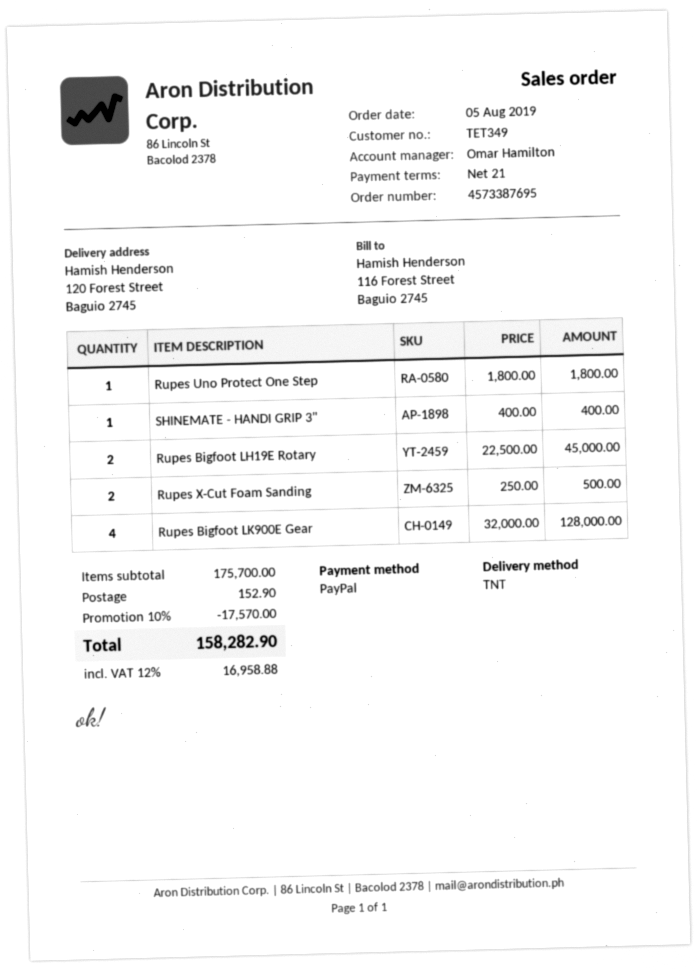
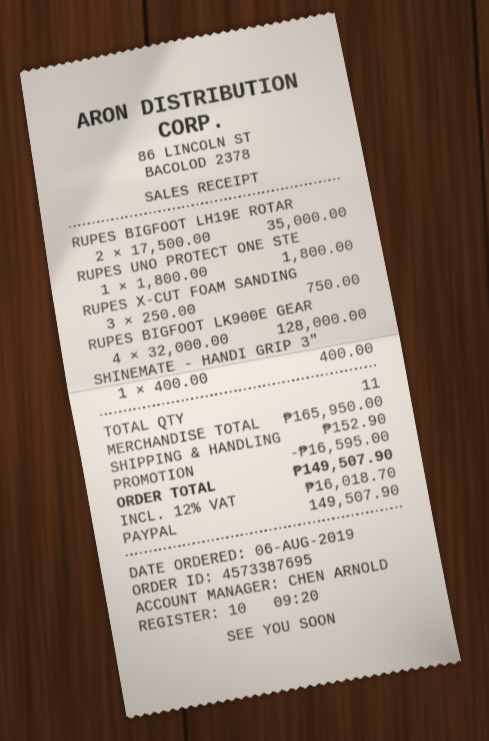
order date: 2019-08-05 -> 2019-08-06
sales rep: Omar Hamilton -> CHEN ARNOLD
Rupes Bigfoot LH19E Rotary: 2 x 22500.00 = 45000.00 -> 2 x 17500.00 = 35000.00
Rupes X-Cut Foam Sanding: 2 x 250.00 = 500.00 -> 3 x 250.00 = 750.00
subtotal: 175700.00 -> 165950.00
discount: 17570.00 -> 16595.00
tax: 12% = 16958.88 -> 12% = 16018.70
total: 158282.90 -> 149507.90

